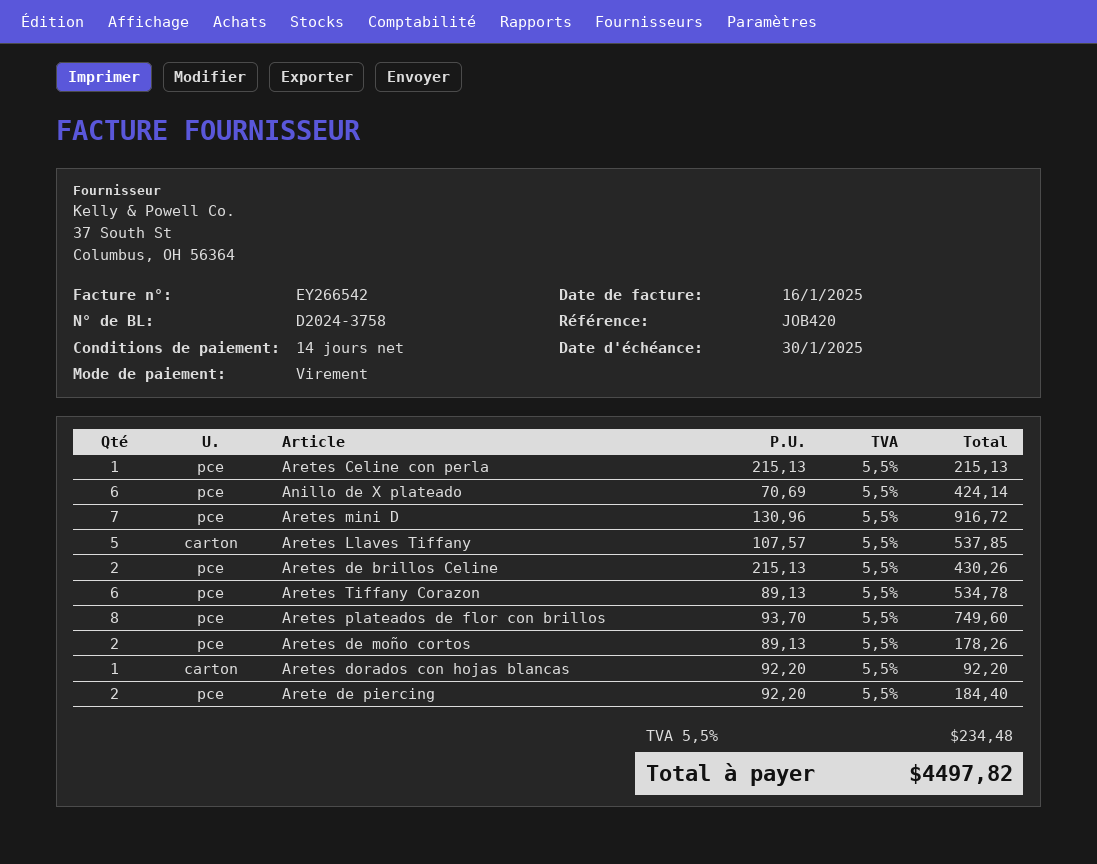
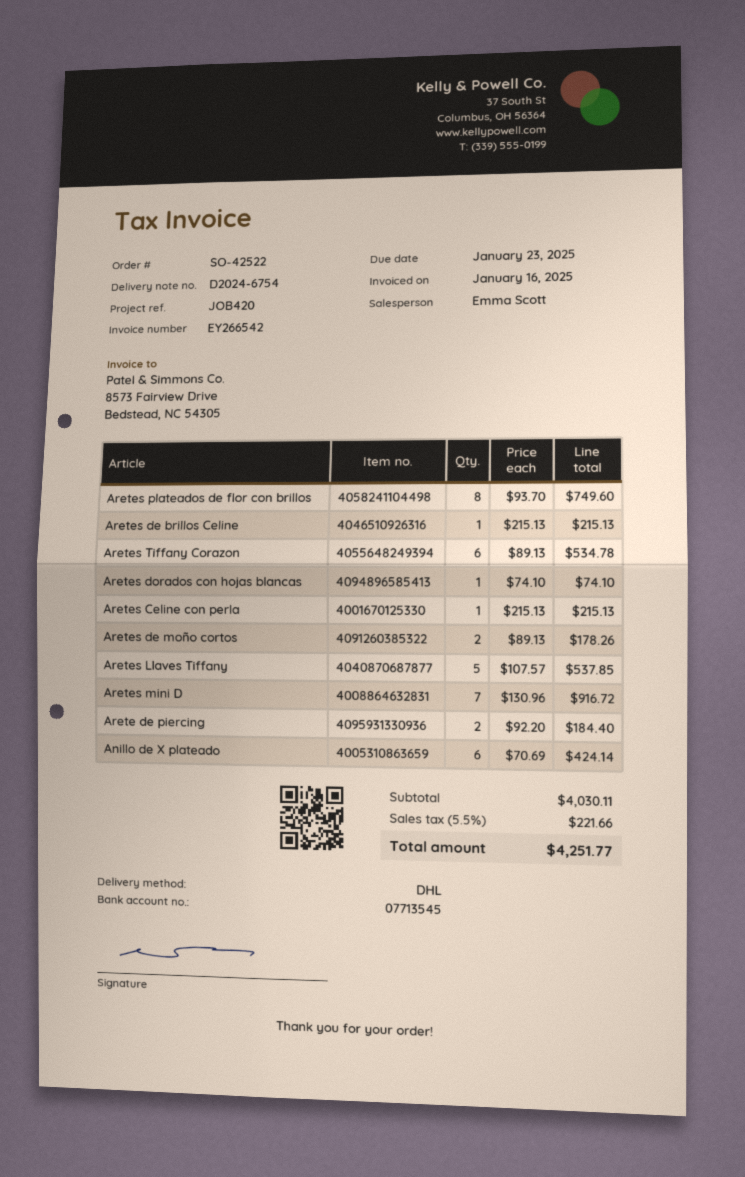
delivery note number: D2024-3758 -> D2024-6754
due date: 2025-01-30 -> 2025-01-23
Aretes de brillos Celine: 2 x 215.13 = 430.26 -> 1 x 215.13 = 215.13
Aretes dorados con hojas blancas: 1 x 92.20 = 92.20 -> 1 x 74.10 = 74.10
tax: 5.5% = 234.48 -> 5.5% = 221.66
total: 4497.82 -> 4251.77

